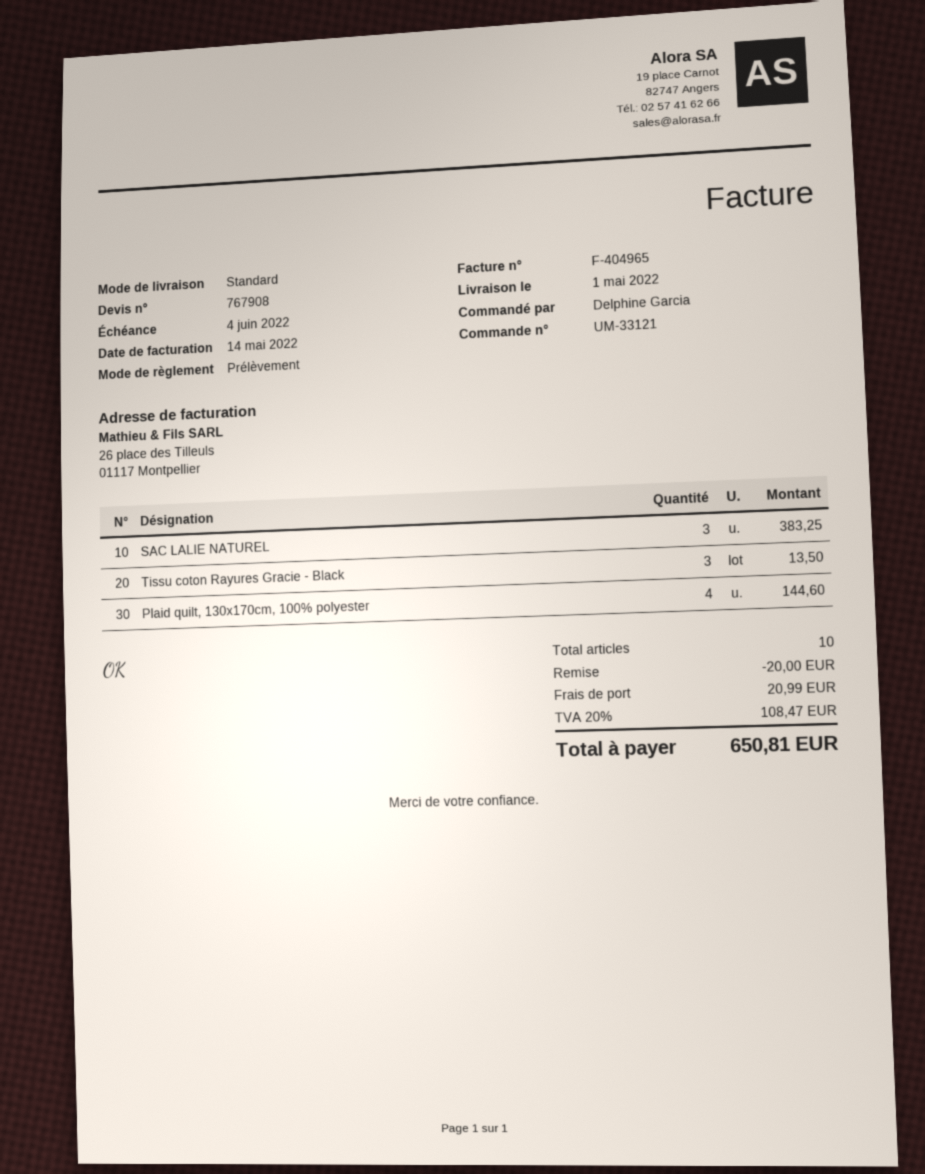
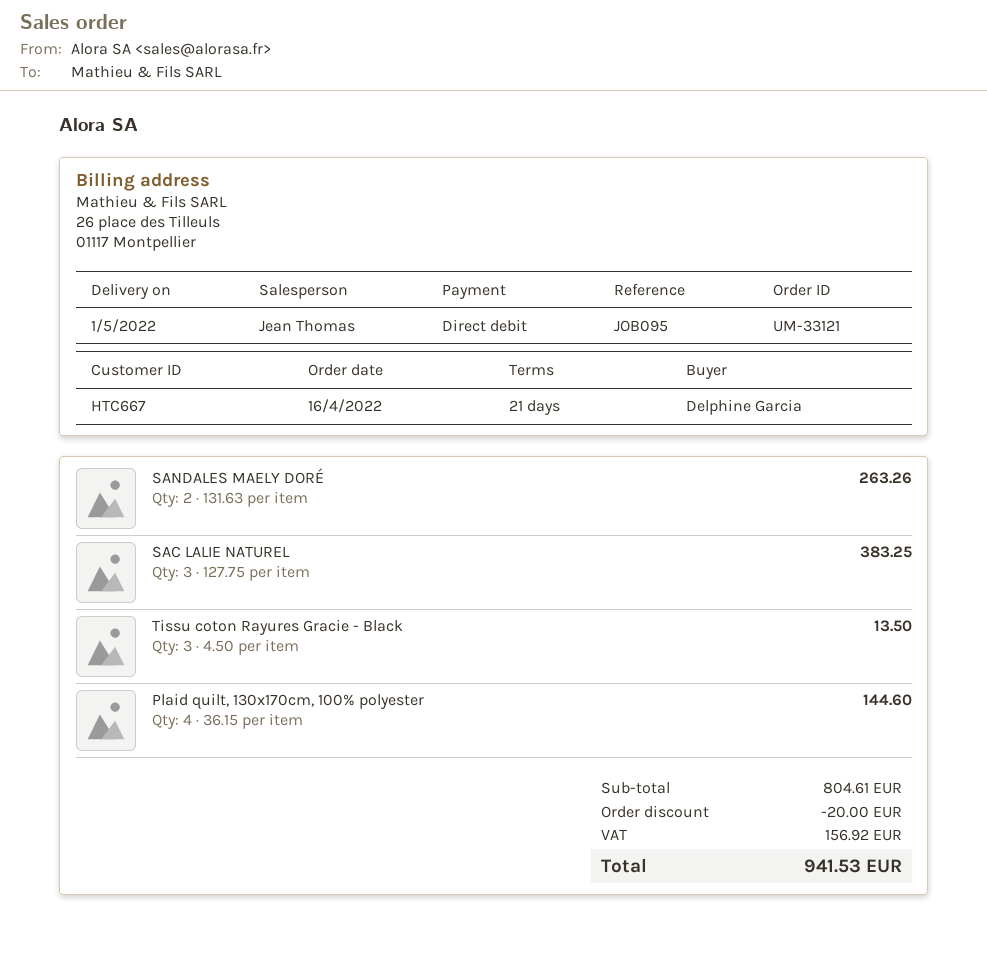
SANDALES MAELY DORÉ: none -> 2 for 263.26
shipping: 20.99 -> none
tax: 108.47 -> 156.92
total: 650.81 -> 941.53

